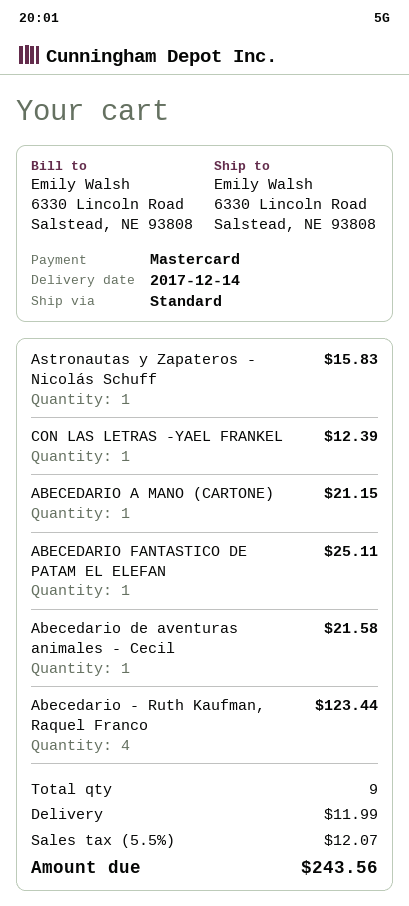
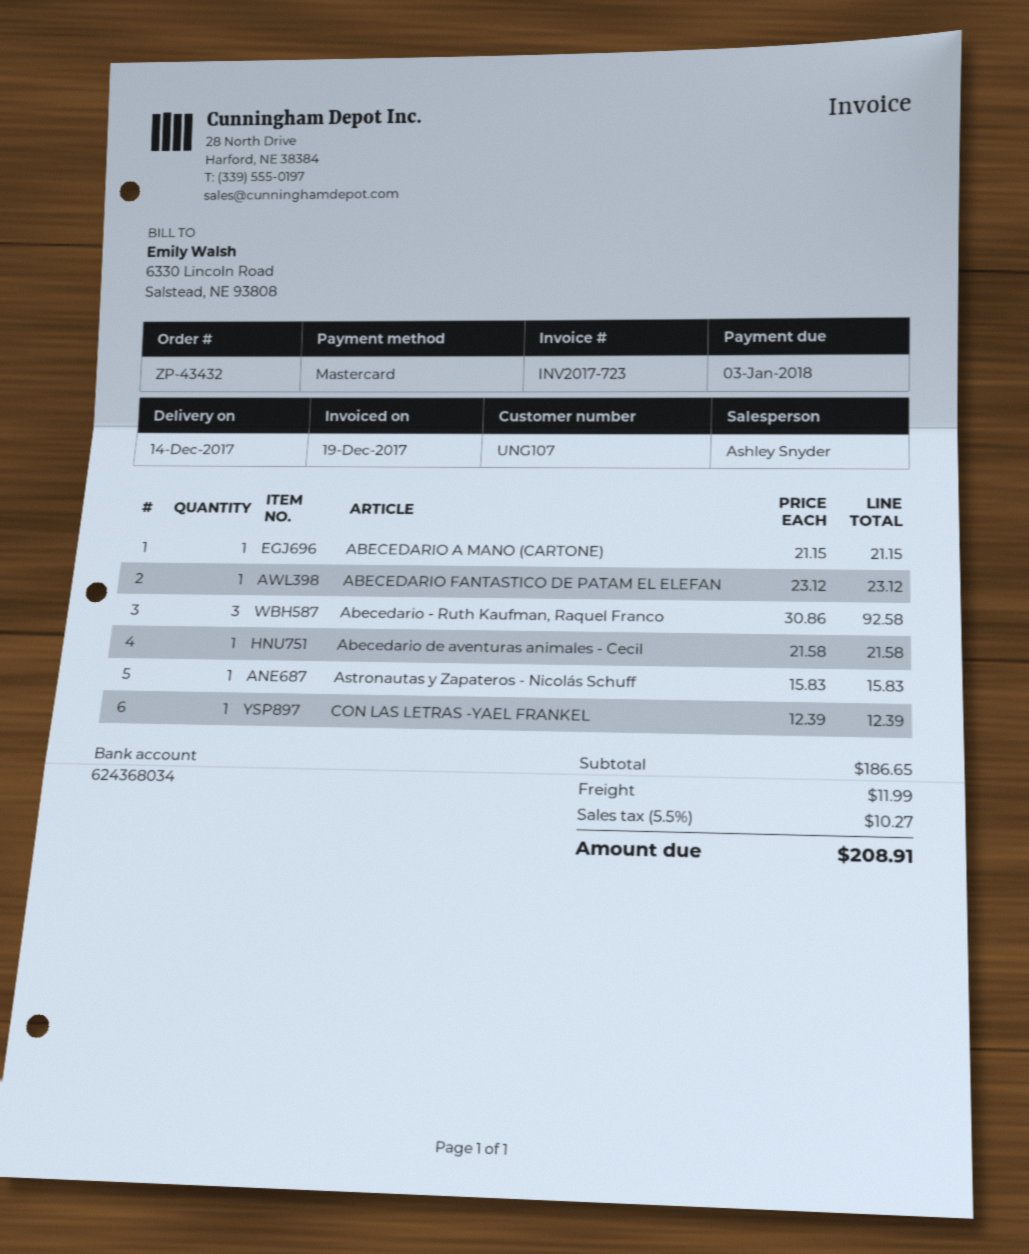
ABECEDARIO FANTASTICO DE PATAM EL ELEFAN: 1 for 25.11 -> 1 for 23.12
Abecedario - Ruth Kaufman, Raquel Franco: 4 for 123.44 -> 3 for 92.58
tax: 5.5% = 12.07 -> 5.5% = 10.27
total: 243.56 -> 208.91

